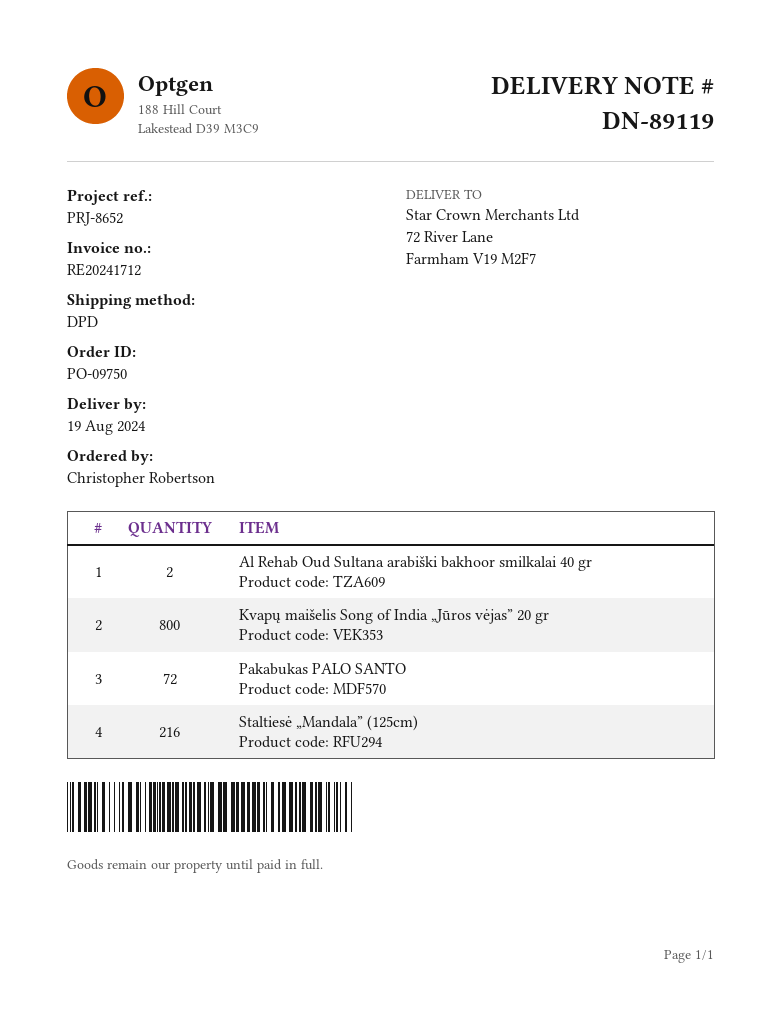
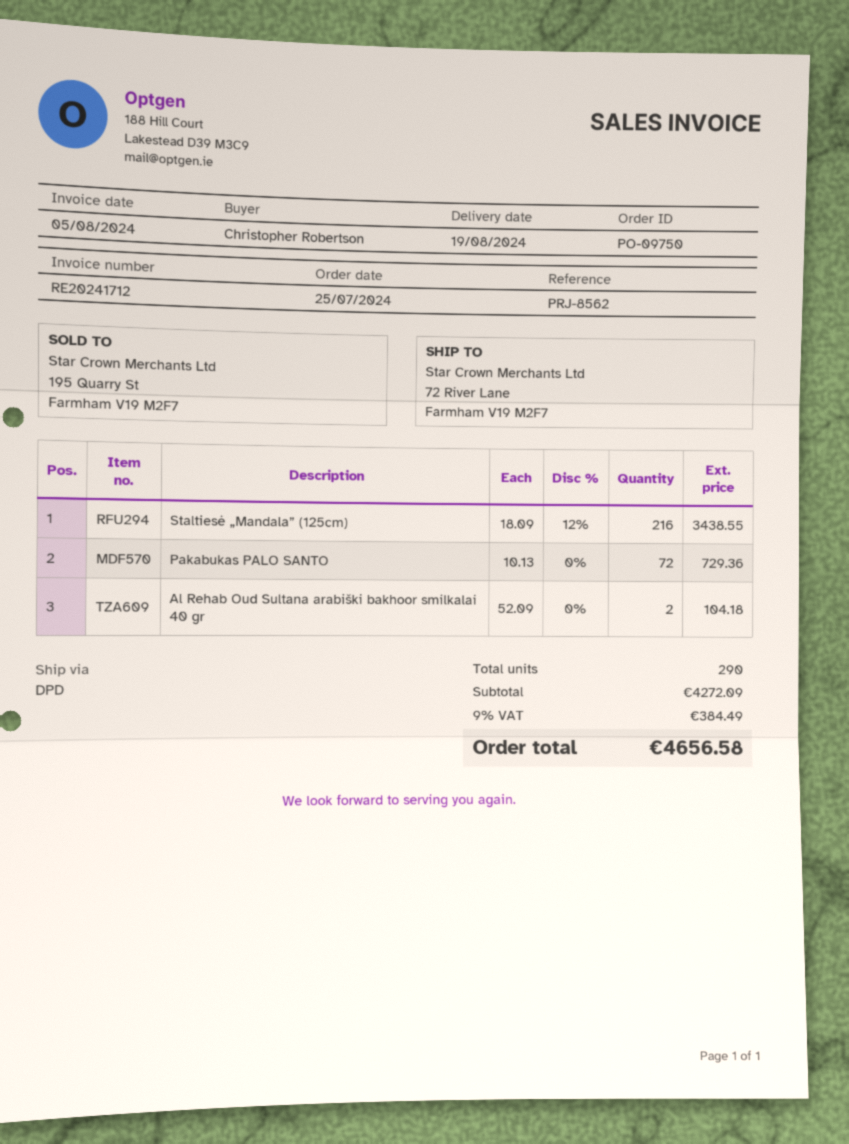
reference: PRJ-8652 -> PRJ-8562
Kvapų maišelis Song of India „Jūros vėjas” 20 gr: 800 -> none

